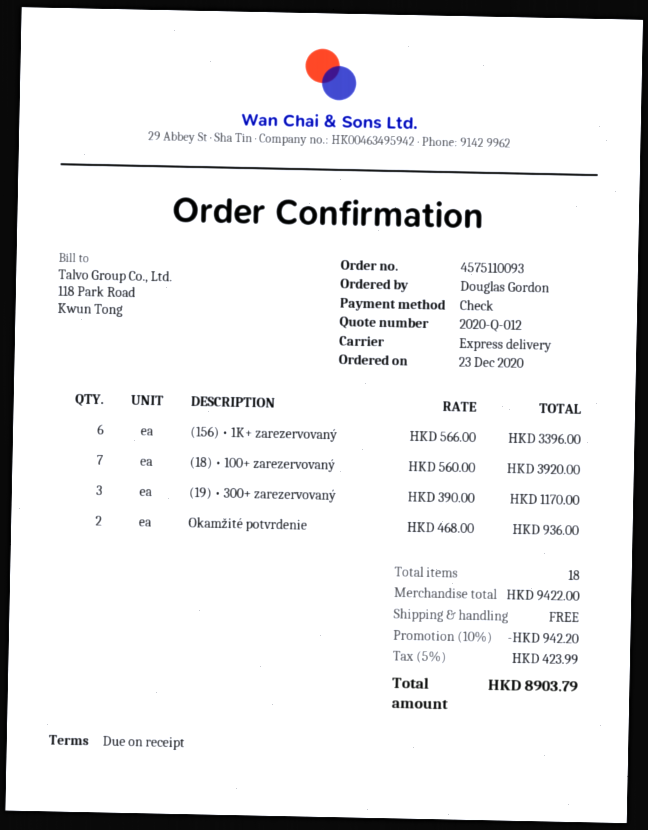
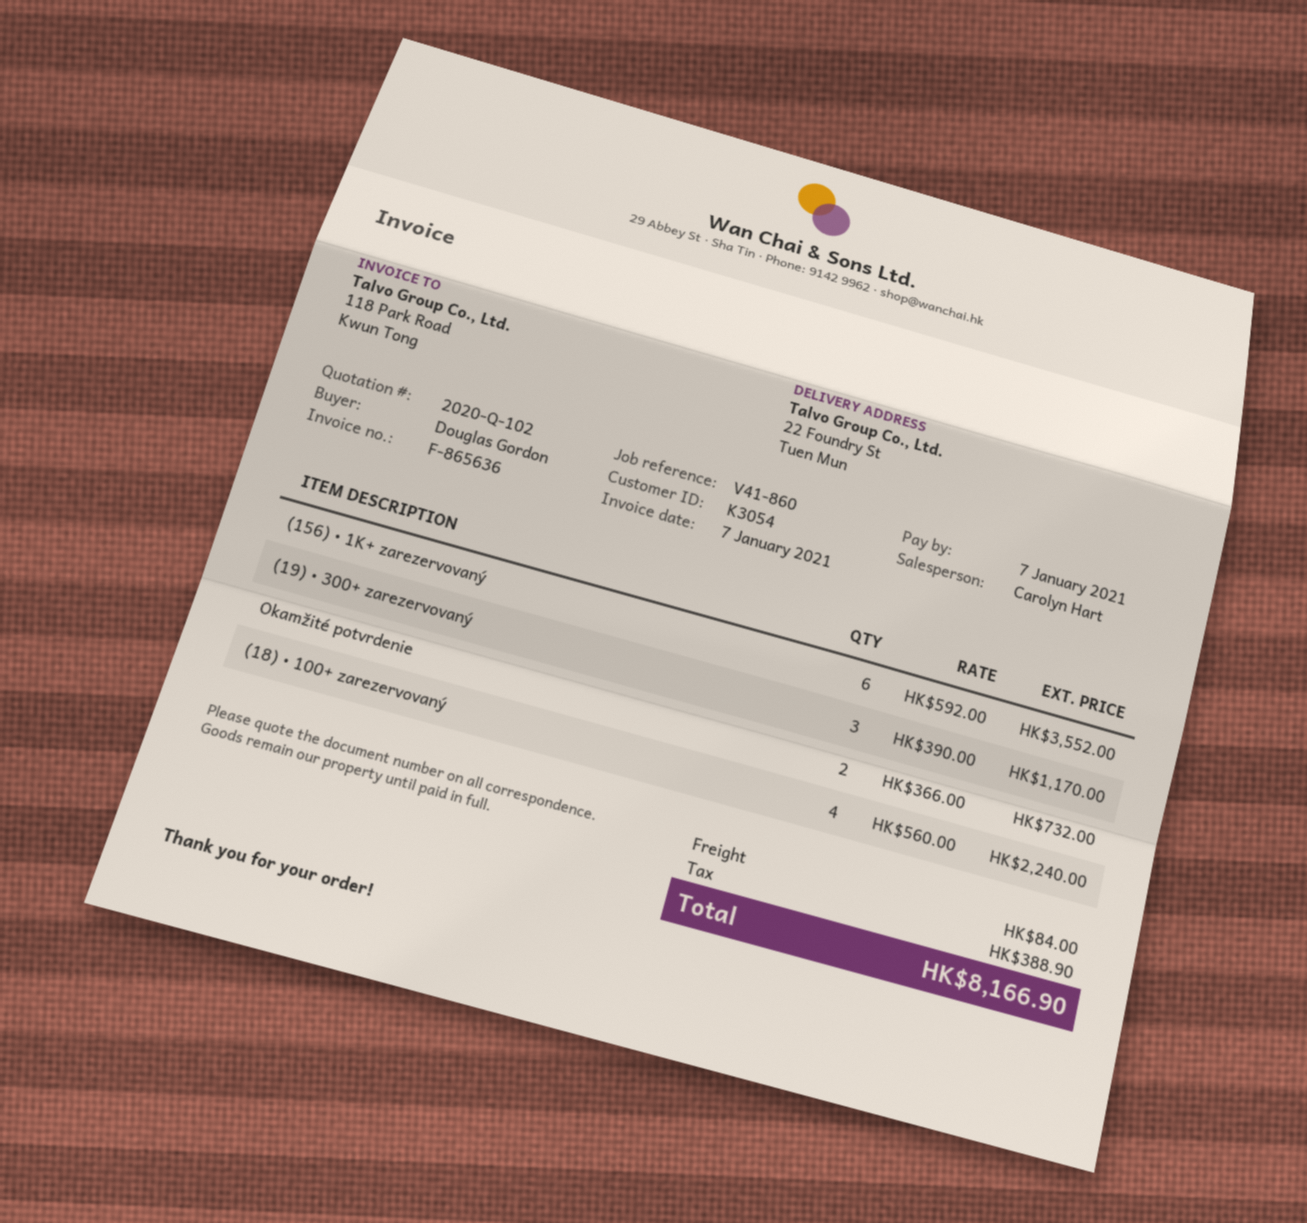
quote number: 2020-Q-012 -> 2020-Q-102
(156) • 1K+ zarezervovaný: 6 x 566.00 = 3396.00 -> 6 x 592.00 = 3552.00
(18) • 100+ zarezervovaný: 7 x 560.00 = 3920.00 -> 4 x 560.00 = 2240.00
Okamžité potvrdenie: 2 x 468.00 = 936.00 -> 2 x 366.00 = 732.00
discount: 10% = 942.20 -> none
shipping: 0.00 -> 84.00
tax: 423.99 -> 388.90
total: 8903.79 -> 8166.90

